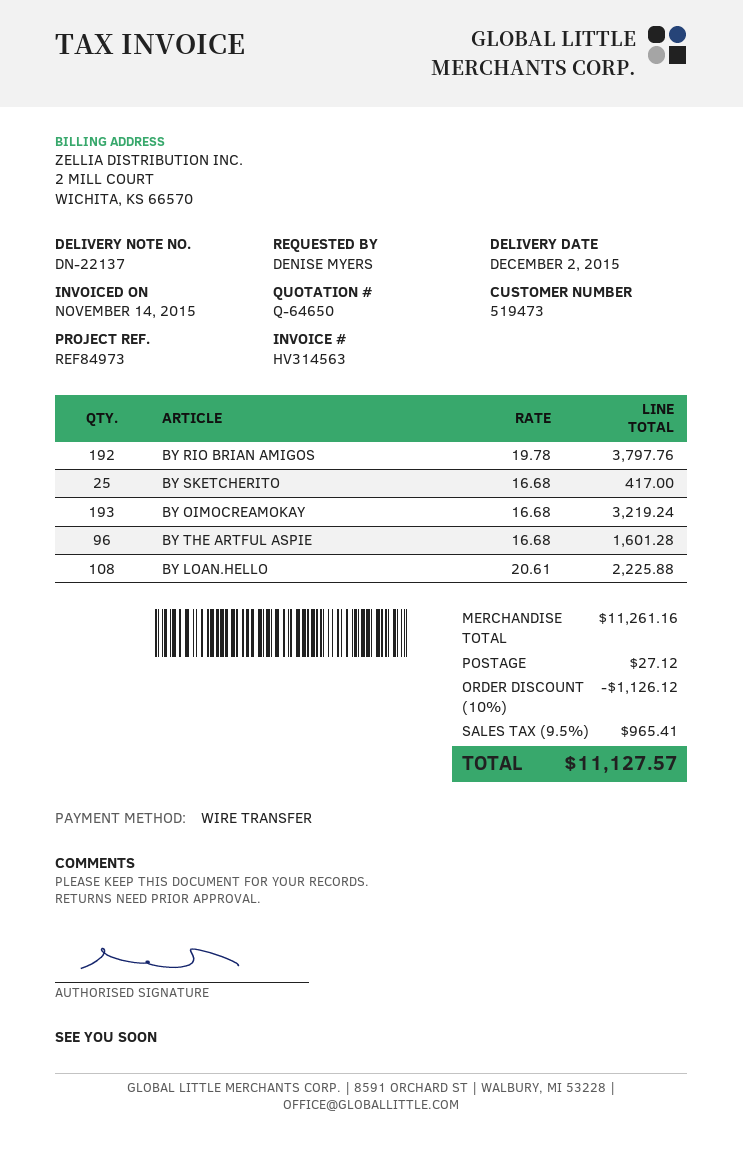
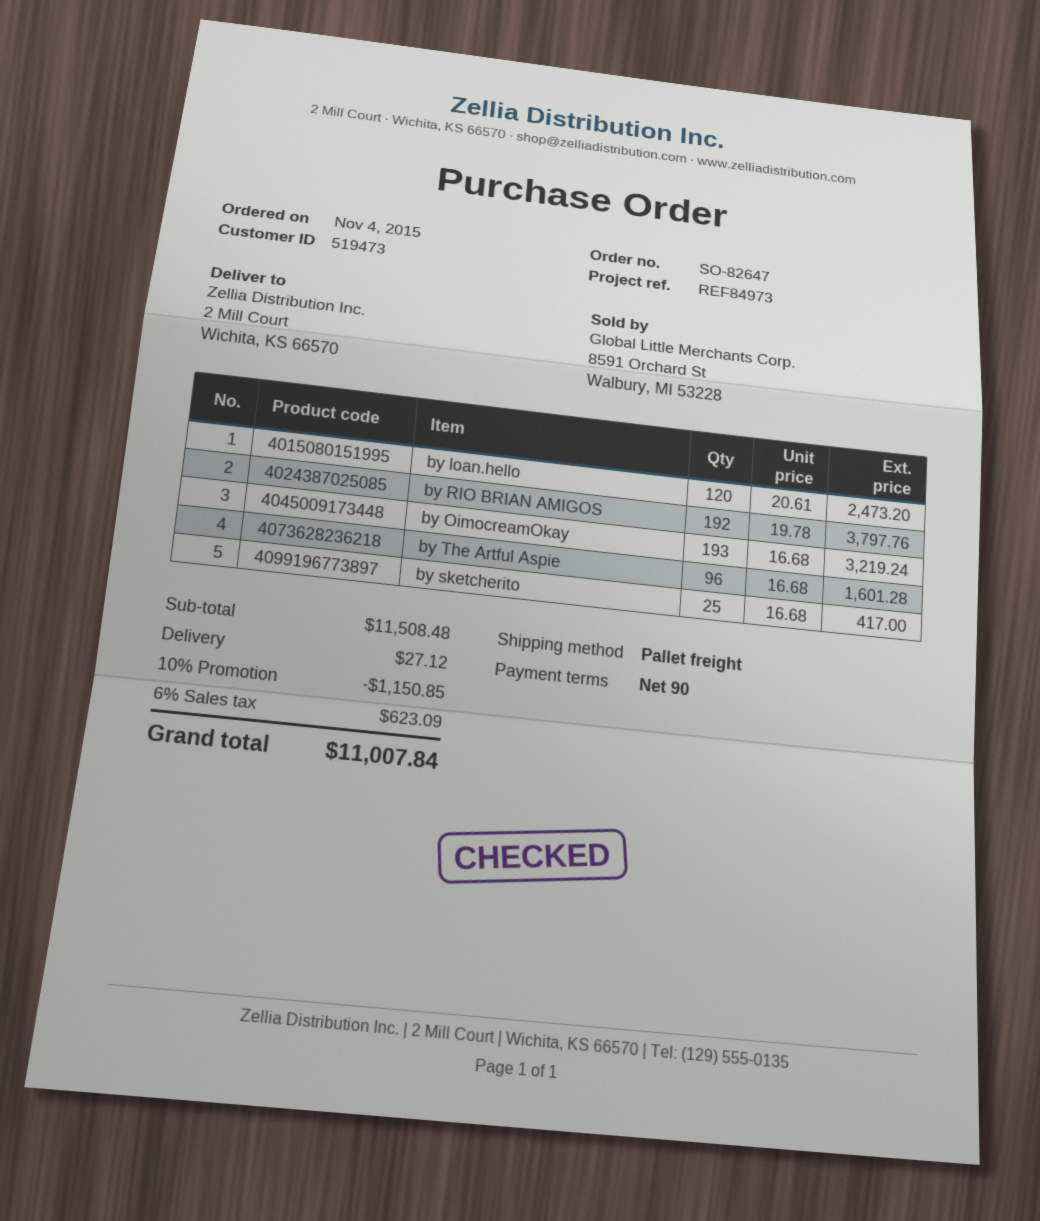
BY LOAN.HELLO: 108 x 20.61 = 2225.88 -> 120 x 20.61 = 2473.20
subtotal: 11261.16 -> 11508.48
discount: 10% = 1126.12 -> 10% = 1150.85
tax: 9.5% = 965.41 -> 6% = 623.09
total: 11127.57 -> 11007.84

